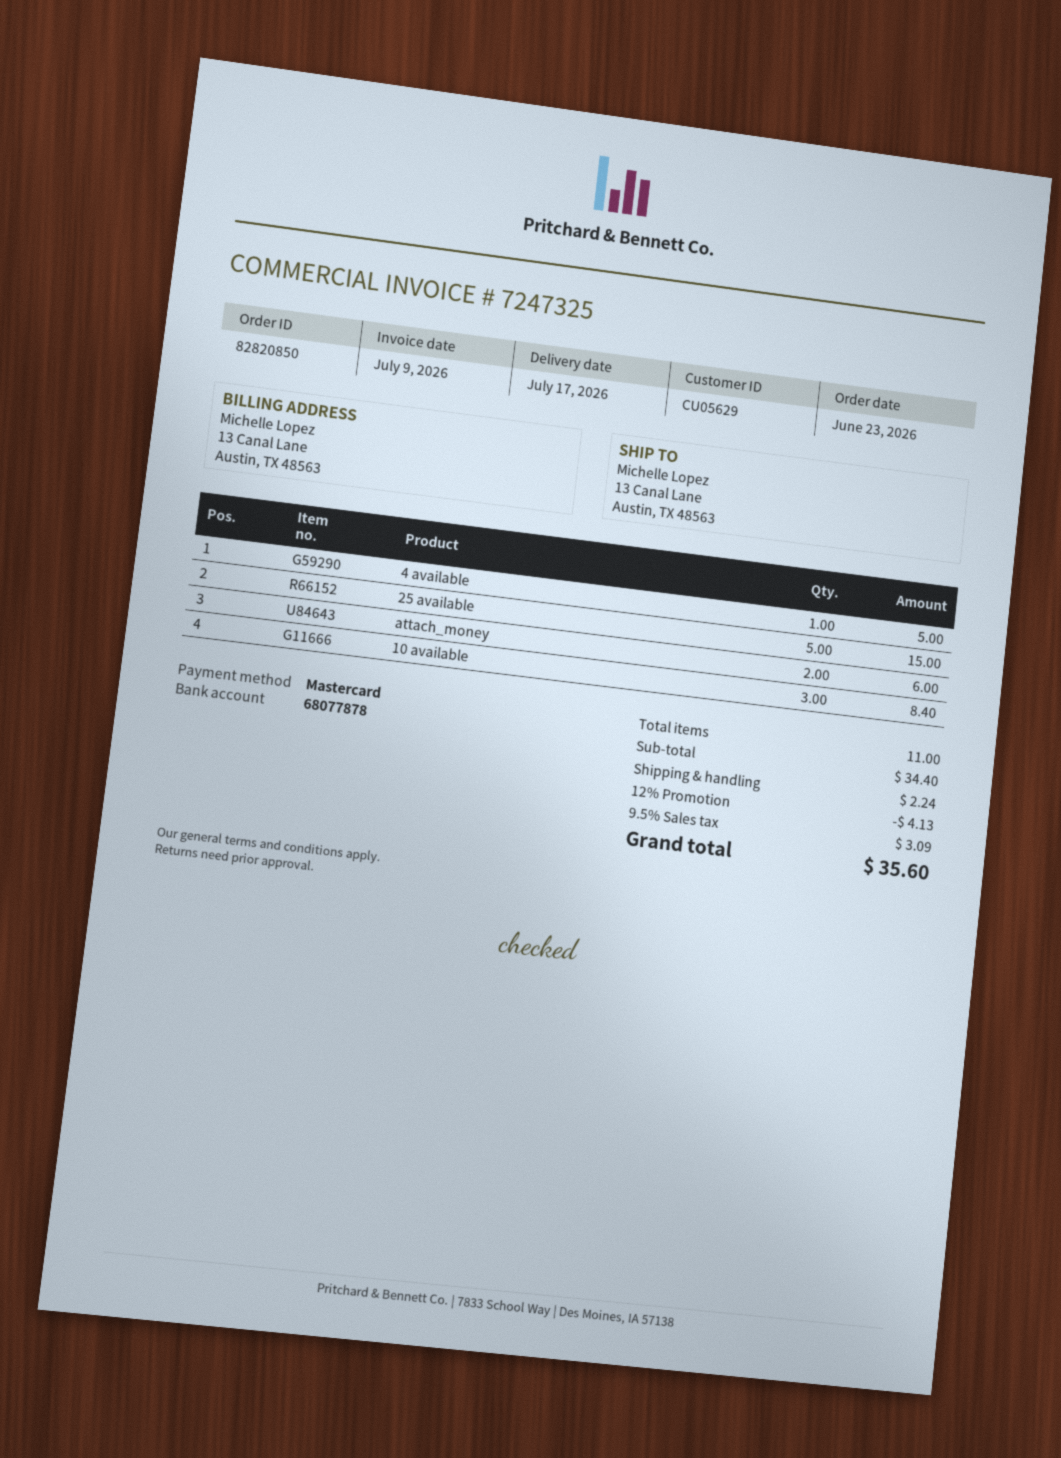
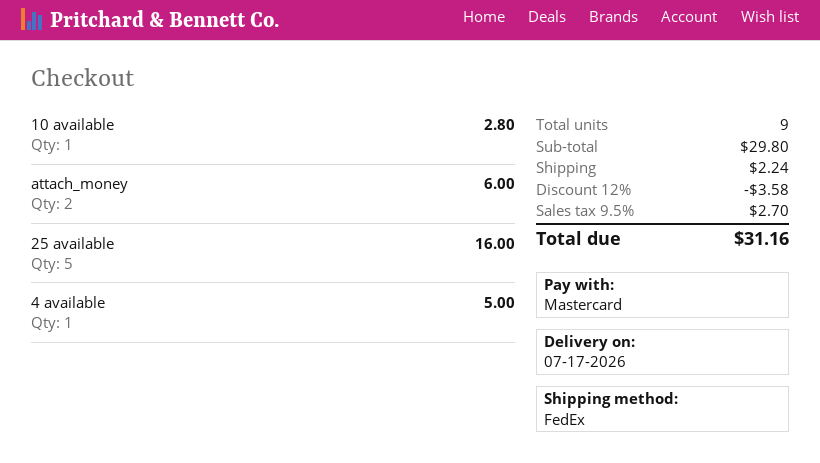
25 available: 5 for 15.00 -> 5 for 16.00
10 available: 3 for 8.40 -> 1 for 2.80
total quantity: 11 -> 9
subtotal: 34.40 -> 29.80
discount: 12% = 4.13 -> 12% = 3.58
tax: 9.5% = 3.09 -> 9.5% = 2.70
total: 35.60 -> 31.16

